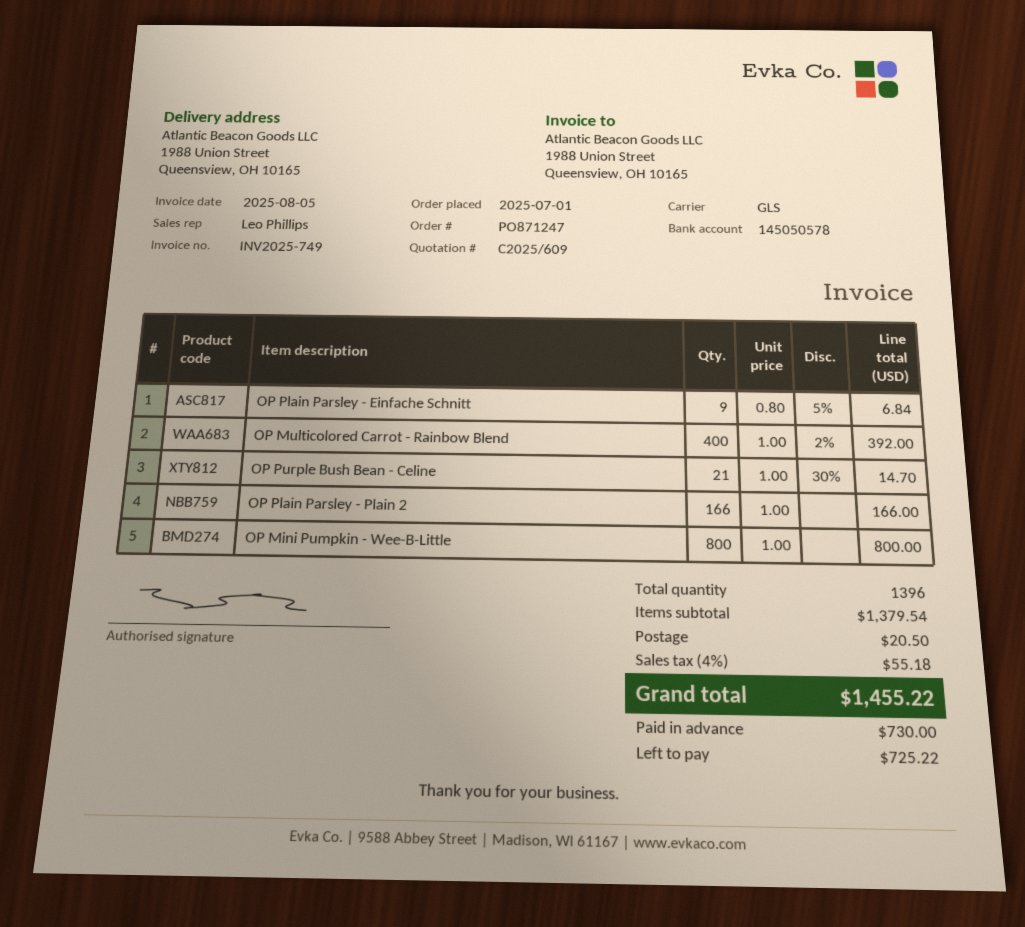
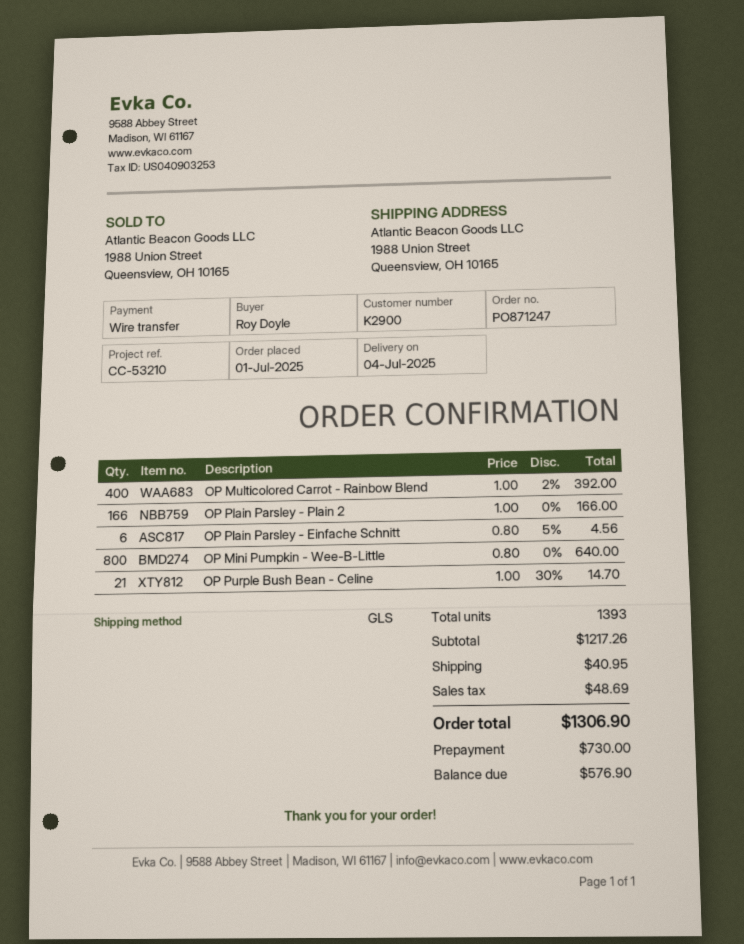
OP Plain Parsley - Einfache Schnitt: 9 x 0.80 - 5% = 6.84 -> 6 x 0.80 - 5% = 4.56
OP Mini Pumpkin - Wee-B-Little: 800 x 1.00 = 800.00 -> 800 x 0.80 = 640.00
total quantity: 1396 -> 1393
subtotal: 1379.54 -> 1217.26
shipping: 20.50 -> 40.95
tax: 55.18 -> 48.69
total: 1455.22 -> 1306.90
balance: 725.22 -> 576.90

